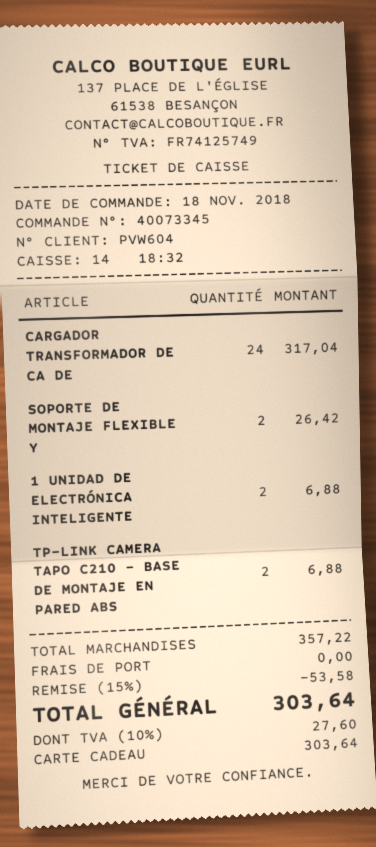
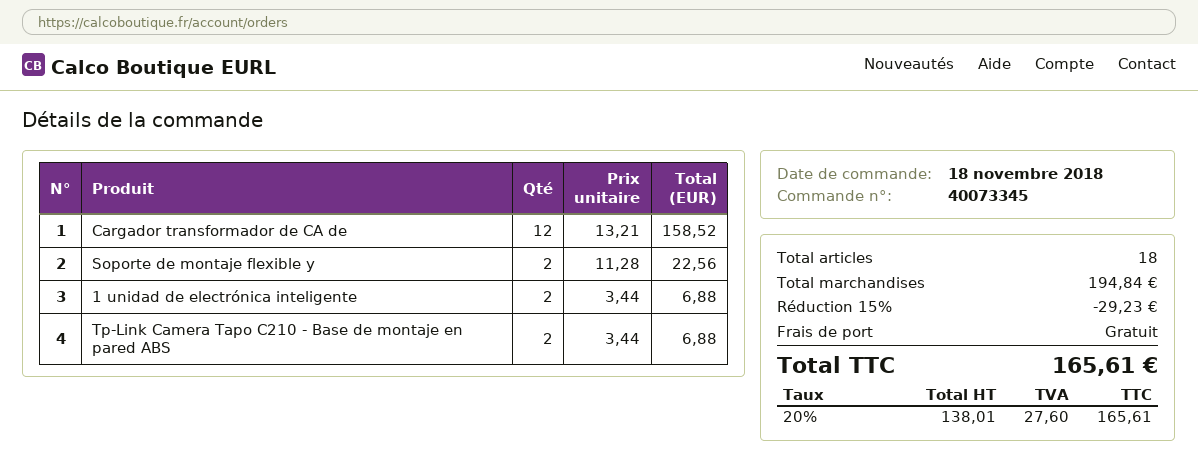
CARGADOR TRANSFORMADOR DE CA DE: 24 for 317.04 -> 12 for 158.52
SOPORTE DE MONTAJE FLEXIBLE Y: 2 for 26.42 -> 2 for 22.56
subtotal: 357.22 -> 194.84
discount: 15% = 53.58 -> 15% = 29.23
tax: 10% = 27.60 -> 20% = 27.60
total: 303.64 -> 165.61

